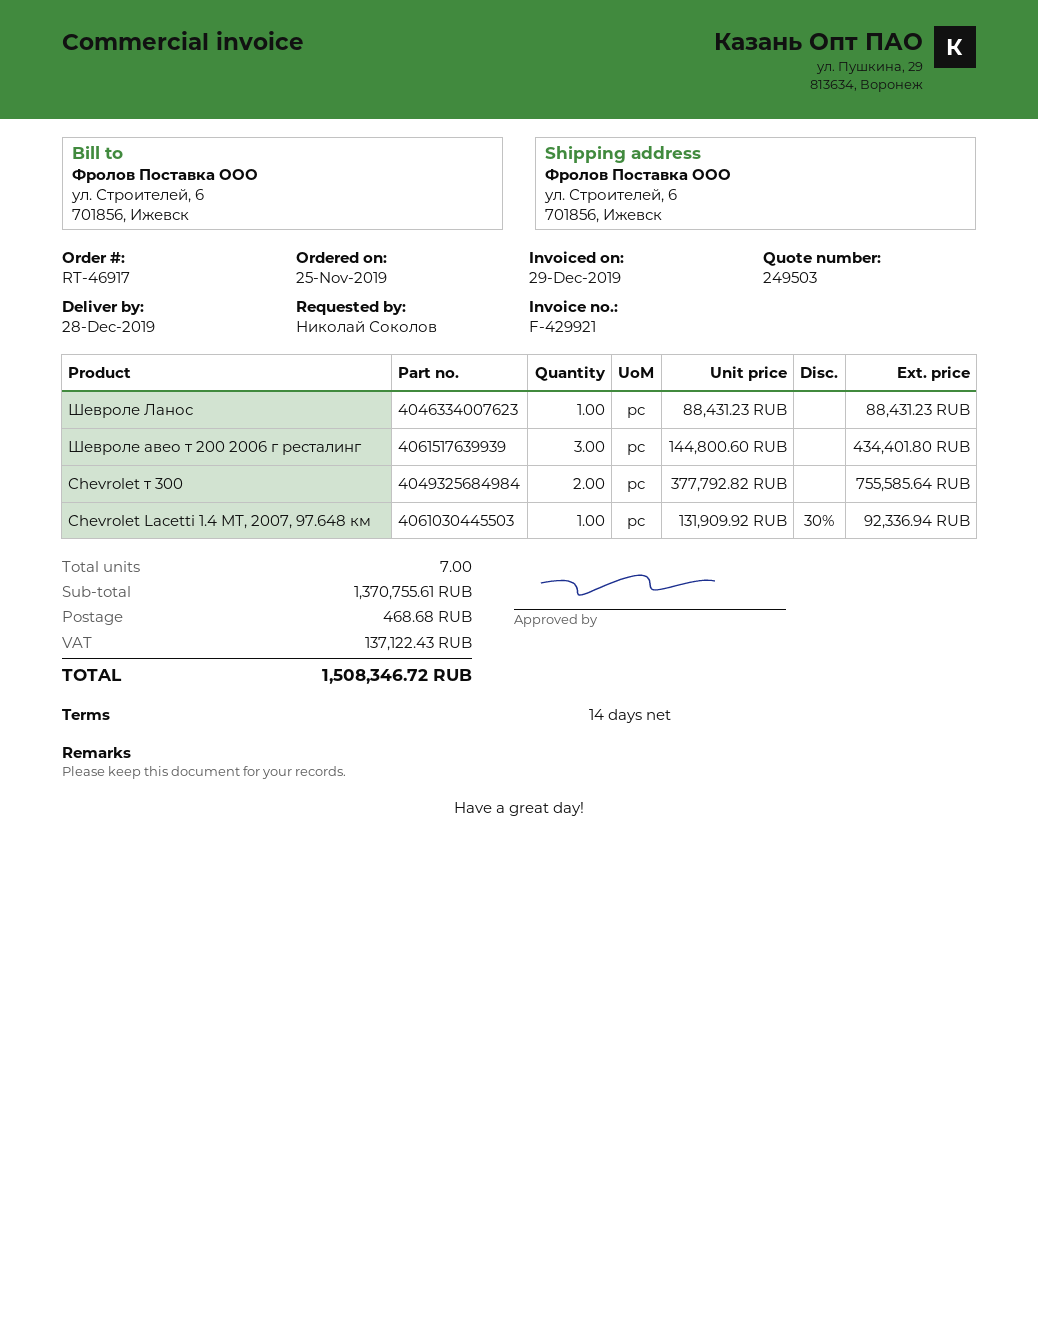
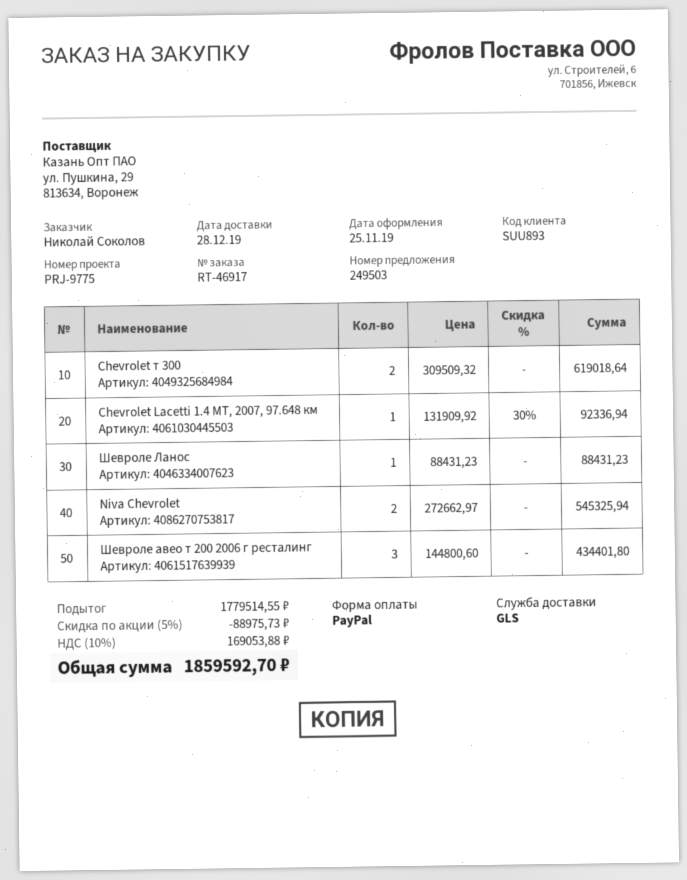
Chevrolet т 300: 2 x 377792.82 = 755585.64 -> 2 x 309509.32 = 619018.64
Niva Chevrolet: none -> 2 x 272662.97 = 545325.94
subtotal: 1370755.61 -> 1779514.55
discount: none -> 5% = 88975.73
shipping: 468.68 -> none
tax: 137122.43 -> 169053.88
total: 1508346.72 -> 1859592.70

